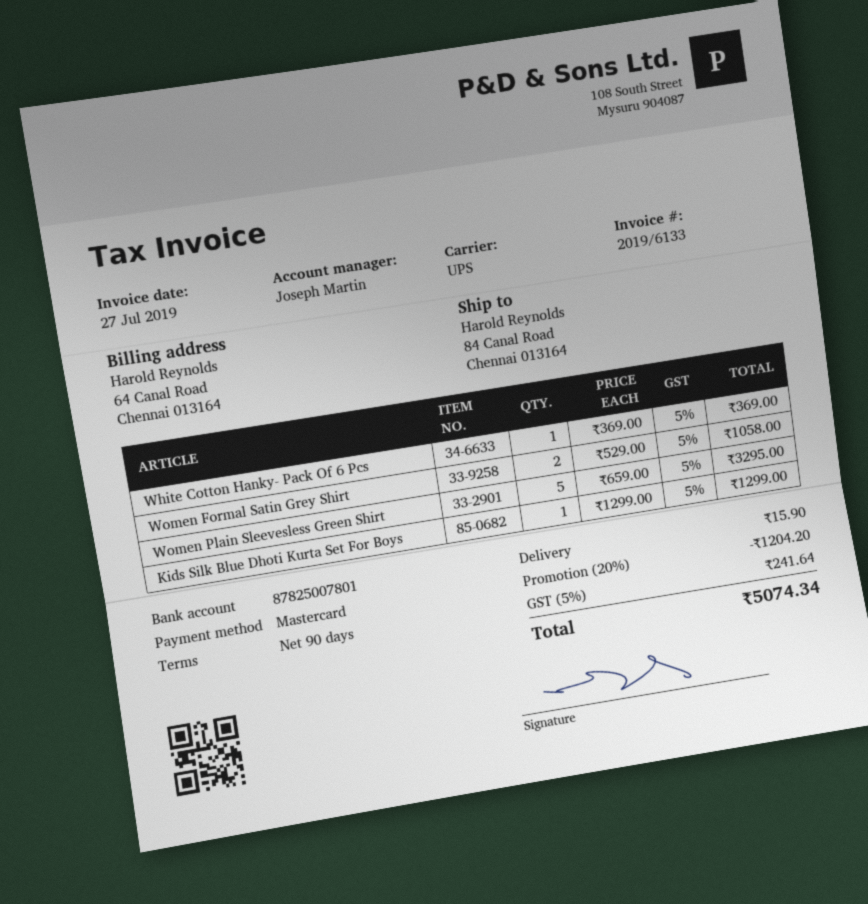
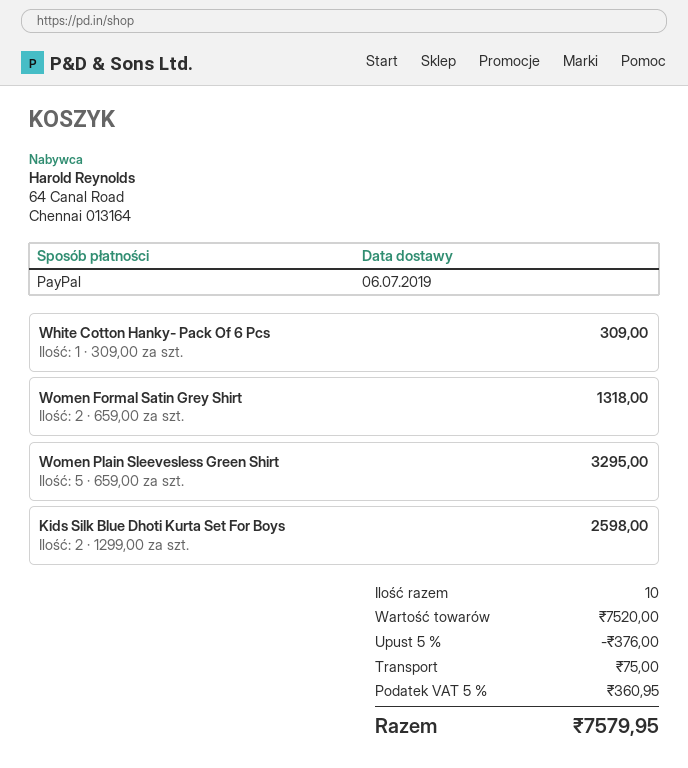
payment method: Mastercard -> PayPal
White Cotton Hanky- Pack Of 6 Pcs: 1 x 369.00 = 369.00 -> 1 x 309.00 = 309.00
Women Formal Satin Grey Shirt: 2 x 529.00 = 1058.00 -> 2 x 659.00 = 1318.00
Kids Silk Blue Dhoti Kurta Set For Boys: 1 x 1299.00 = 1299.00 -> 2 x 1299.00 = 2598.00
discount: 20% = 1204.20 -> 5% = 376.00
shipping: 15.90 -> 75.00
tax: 5% = 241.64 -> 5% = 360.95
total: 5074.34 -> 7579.95

